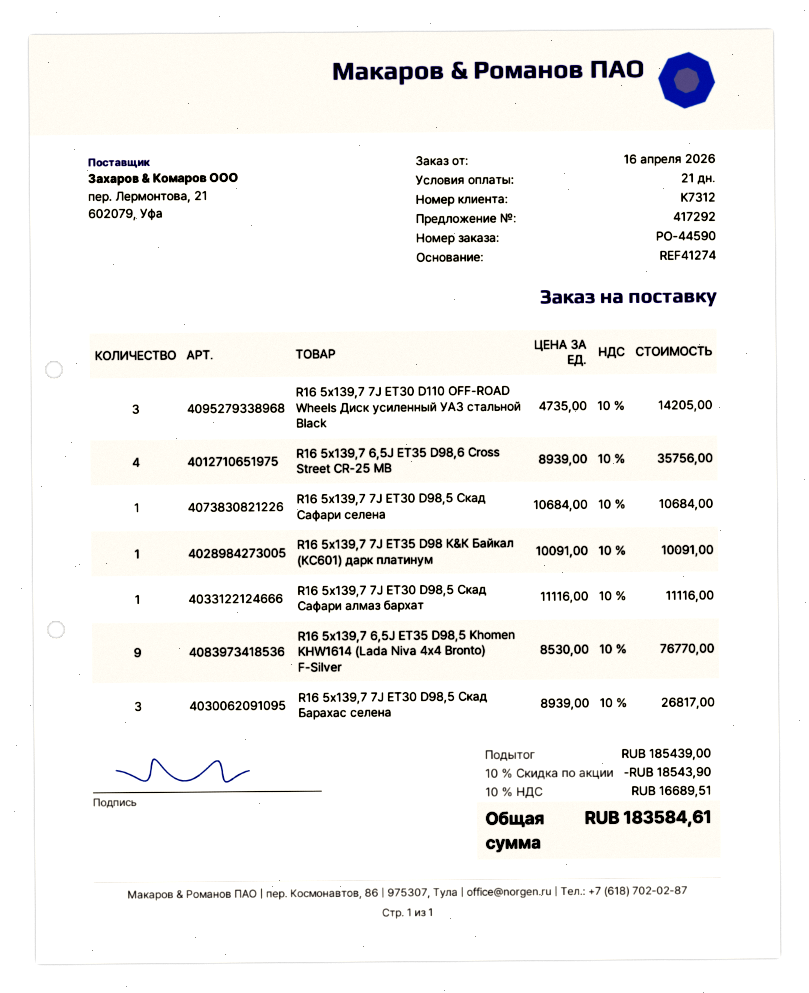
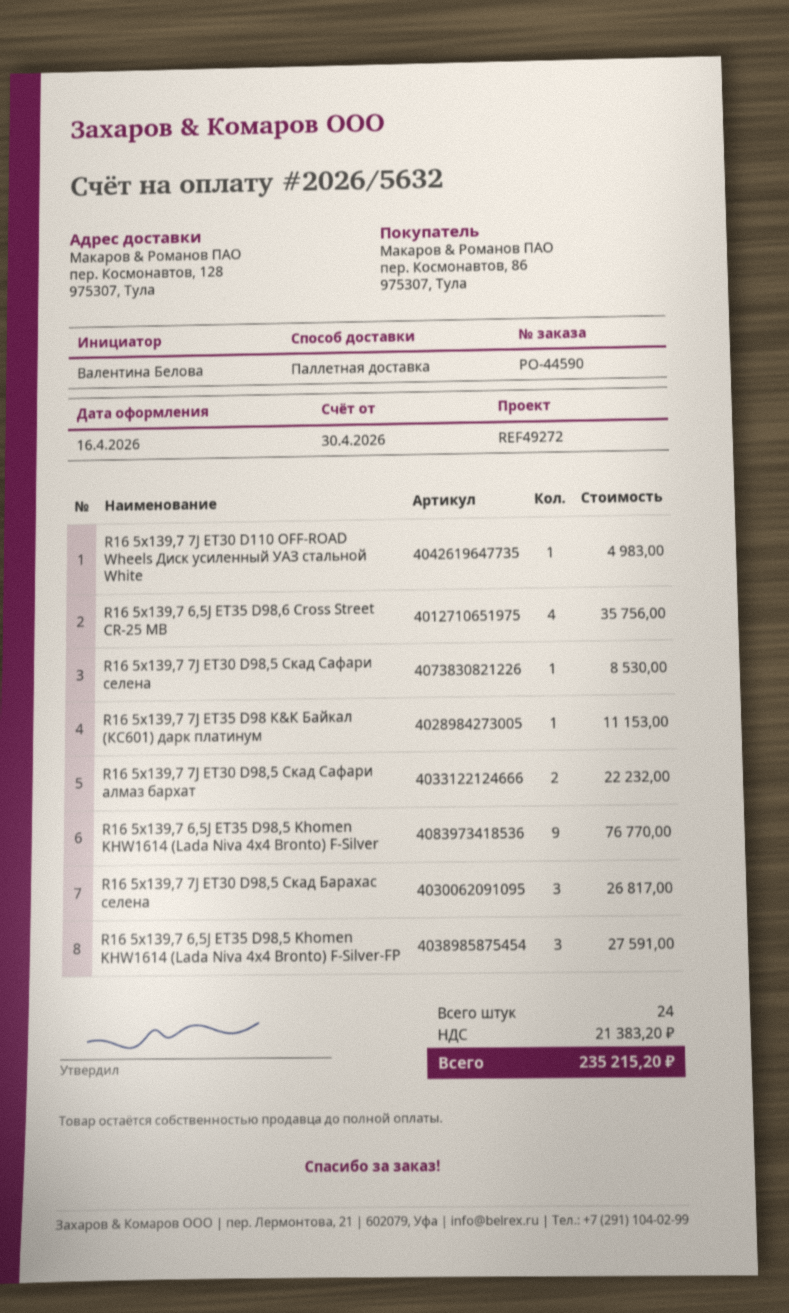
reference: REF41274 -> REF49272
R16 5x139,7 7J ET30 D110 OFF-ROAD Wheels Диск усиленный УАЗ стальной Black: 3 for 14205.00 -> none
R16 5x139,7 7J ET30 D98,5 Скад Сафари селена: 1 for 10684.00 -> 1 for 8530.00
R16 5x139,7 7J ET35 D98 К&К Байкал (КС601) дарк платинум: 1 for 10091.00 -> 1 for 11153.00
R16 5x139,7 7J ET30 D98,5 Скад Сафари алмаз бархат: 1 for 11116.00 -> 2 for 22232.00
R16 5x139,7 7J ET30 D110 OFF-ROAD Wheels Диск усиленный УАЗ стальной White: none -> 1 for 4983.00
R16 5x139,7 6,5J ET35 D98,5 Khomen KHW1614 (Lada Niva 4x4 Bronto) F-Silver-FP: none -> 3 for 27591.00
discount: 10% = 18543.90 -> none
tax: 16689.51 -> 21383.20
total: 183584.61 -> 235215.20

